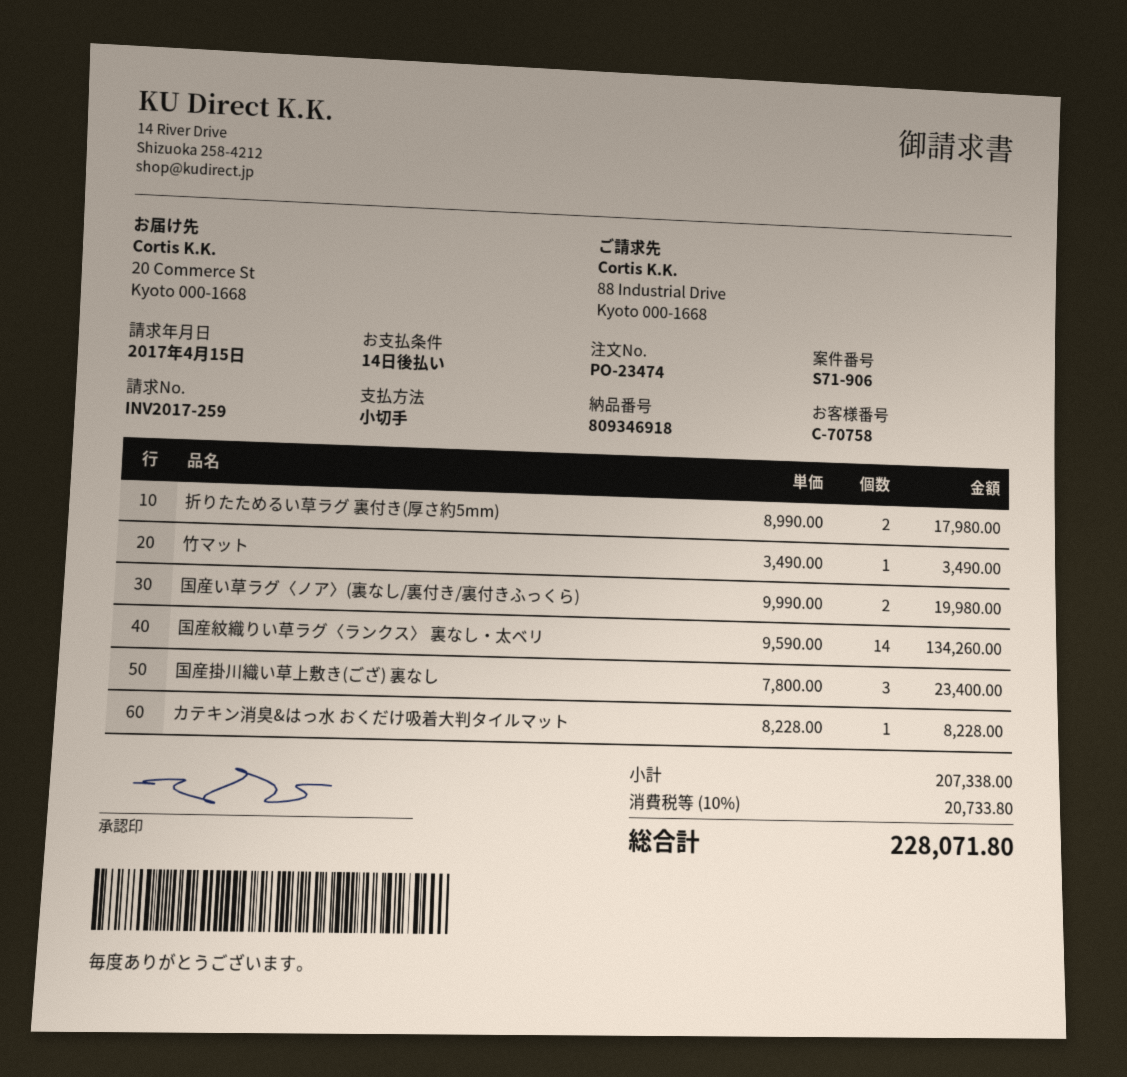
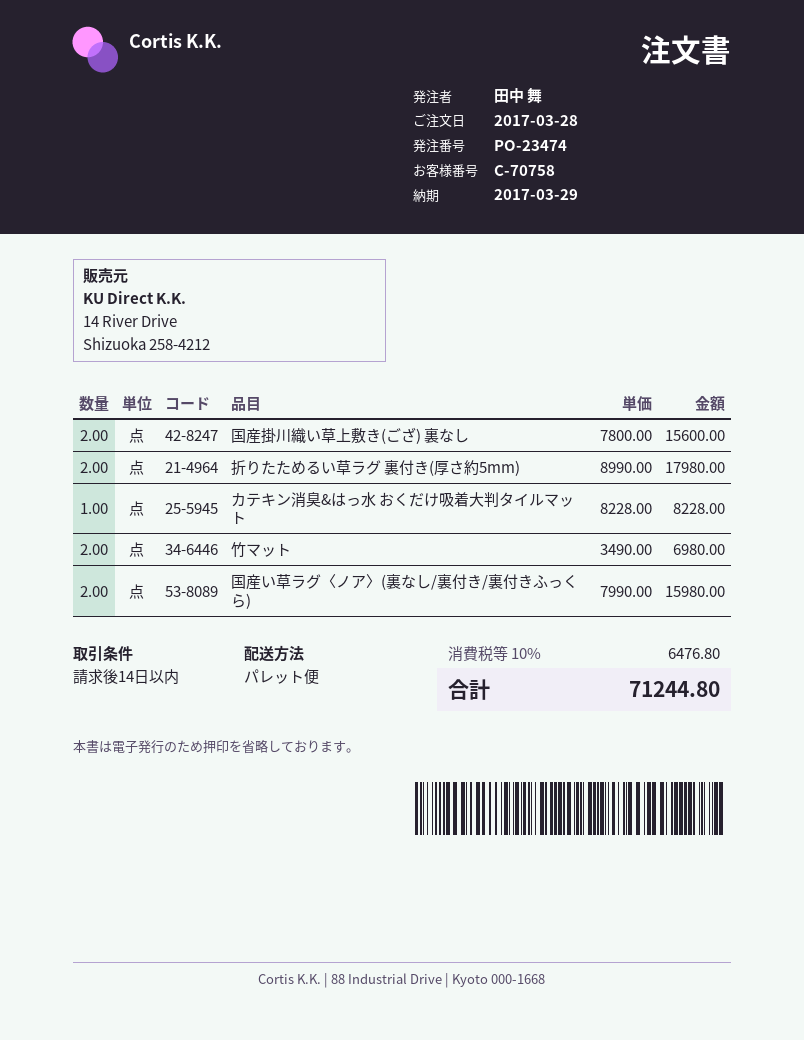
竹マット: 1 x 3490.00 = 3490.00 -> 2 x 3490.00 = 6980.00
国産い草ラグ〈ノア〉(裏なし/裏付き/裏付きふっくら): 2 x 9990.00 = 19980.00 -> 2 x 7990.00 = 15980.00
国産紋織りい草ラグ〈ランクス〉 裏なし・太ベリ: 14 x 9590.00 = 134260.00 -> none
国産掛川織い草上敷き(ござ) 裏なし: 3 x 7800.00 = 23400.00 -> 2 x 7800.00 = 15600.00
tax: 10% = 20733.80 -> 10% = 6476.80
total: 228071.80 -> 71244.80

